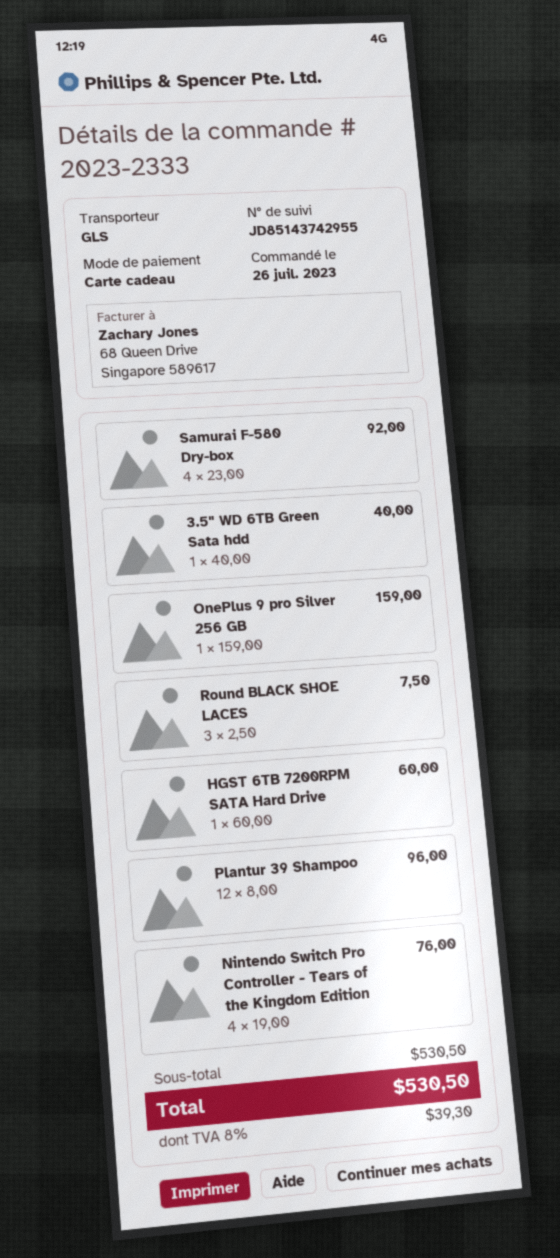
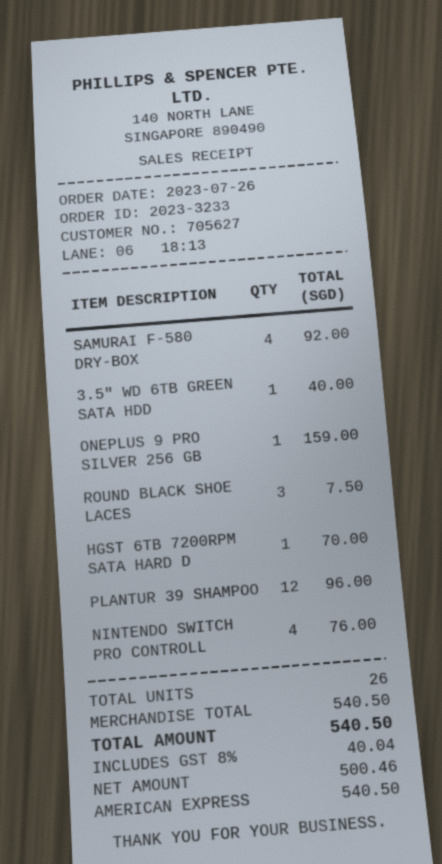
order number: 2023-2333 -> 2023-3233
payment method: gift card -> American Express
HGST 6TB 7200RPM SATA Hard Drive: 1 for 60.00 -> 1 for 70.00
subtotal: 530.50 -> 540.50
tax: 8% = 39.30 -> 8% = 40.04
total: 530.50 -> 540.50

